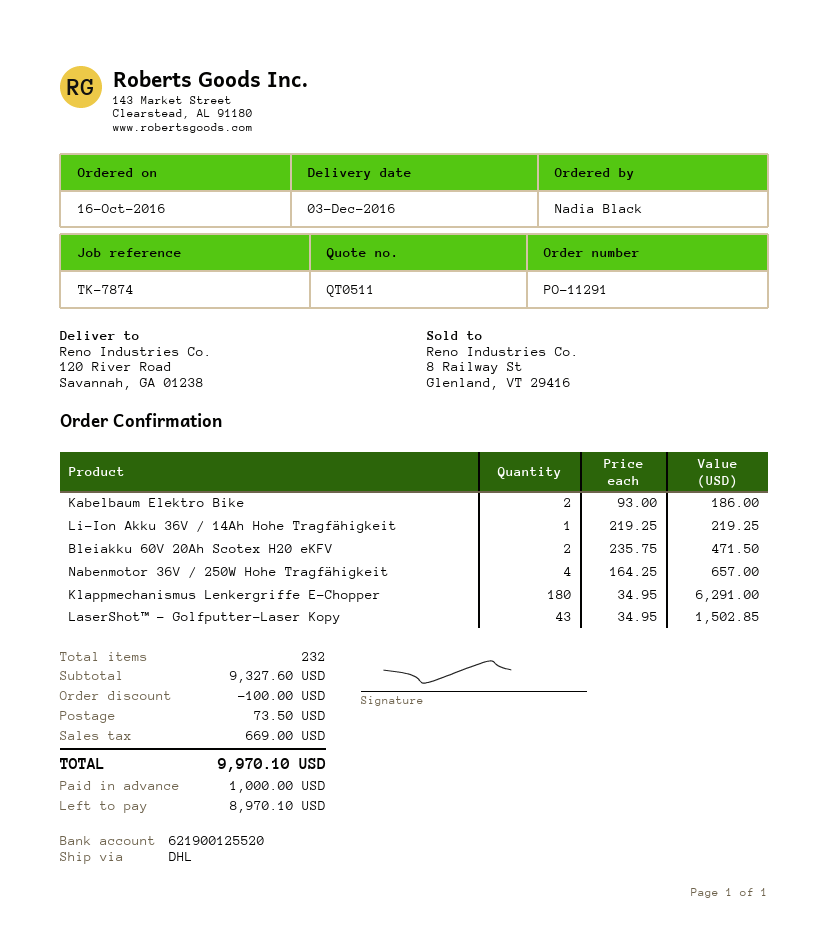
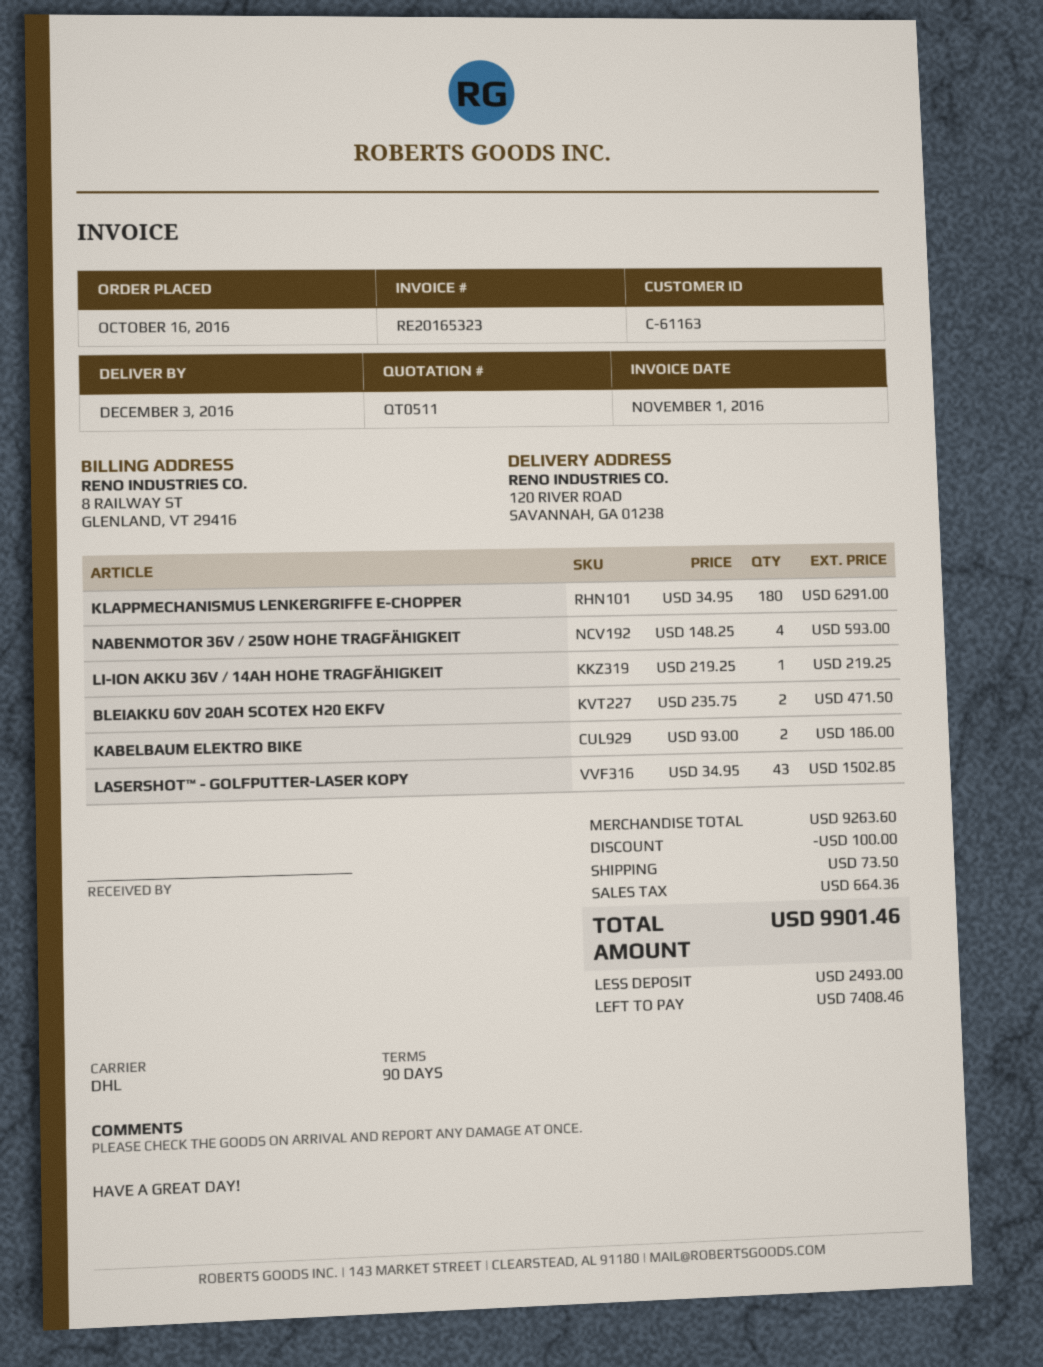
Nabenmotor 36V / 250W Hohe Tragfähigkeit: 4 x 164.25 = 657.00 -> 4 x 148.25 = 593.00
subtotal: 9327.60 -> 9263.60
tax: 669.00 -> 664.36
total: 9970.10 -> 9901.46
deposit: 1000.00 -> 2493.00
balance: 8970.10 -> 7408.46

